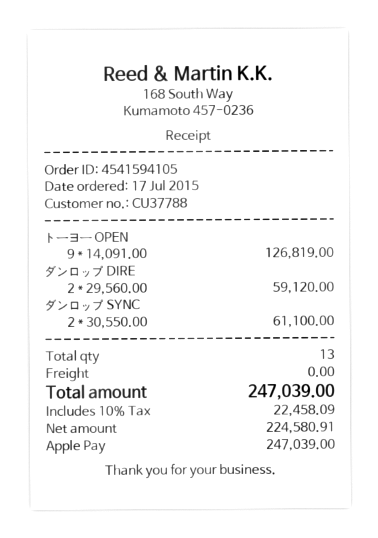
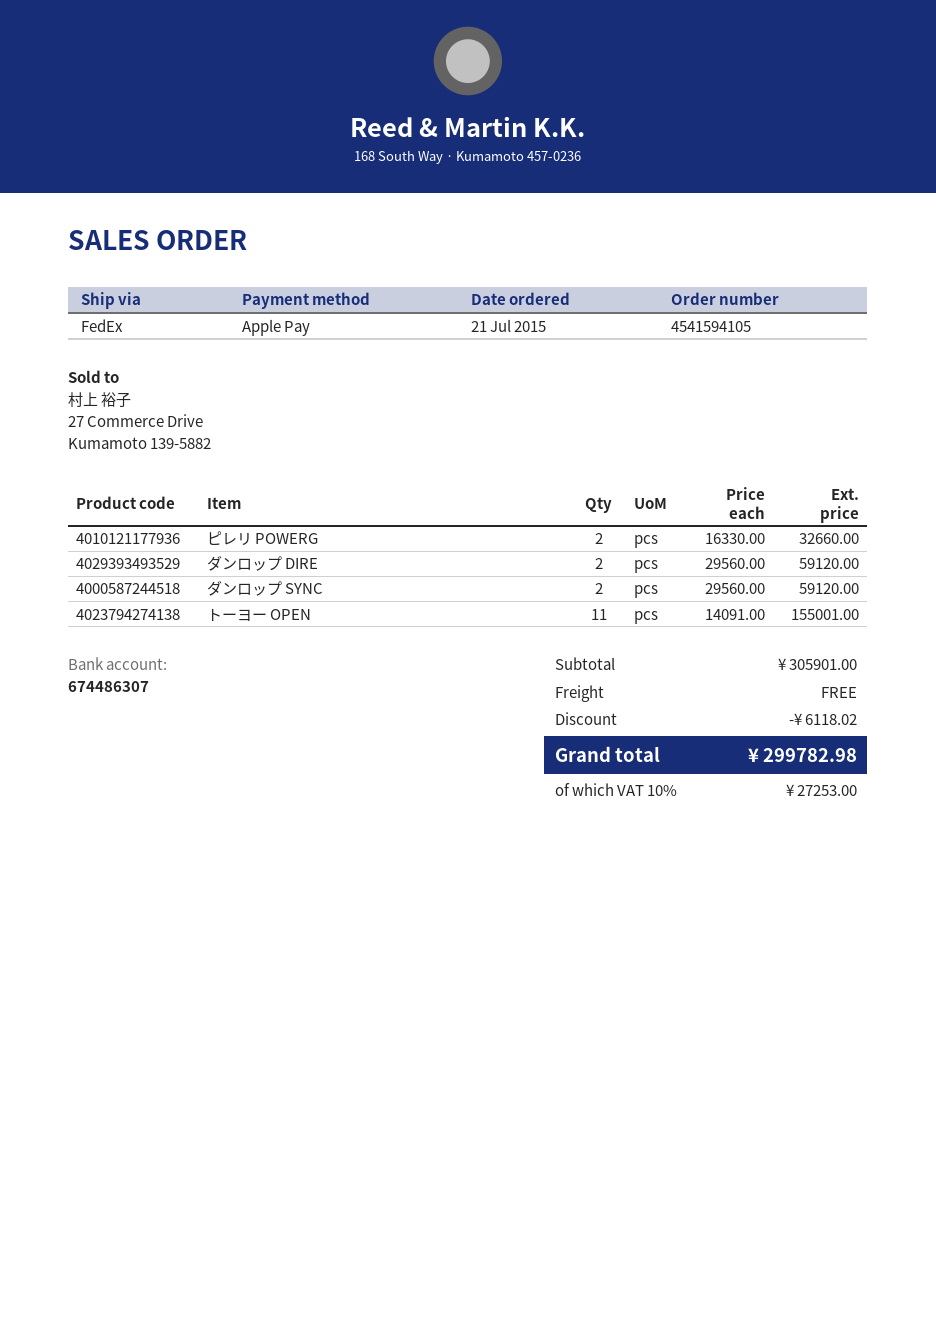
order date: 2015-07-17 -> 2015-07-21
トーヨー OPEN: 9 x 14091.00 = 126819.00 -> 11 x 14091.00 = 155001.00
ダンロップ SYNC: 2 x 30550.00 = 61100.00 -> 2 x 29560.00 = 59120.00
ピレリ POWERG: none -> 2 x 16330.00 = 32660.00
discount: none -> 6118.02
tax: 10% = 22458.09 -> 10% = 27253.00
total: 247039.00 -> 299782.98

